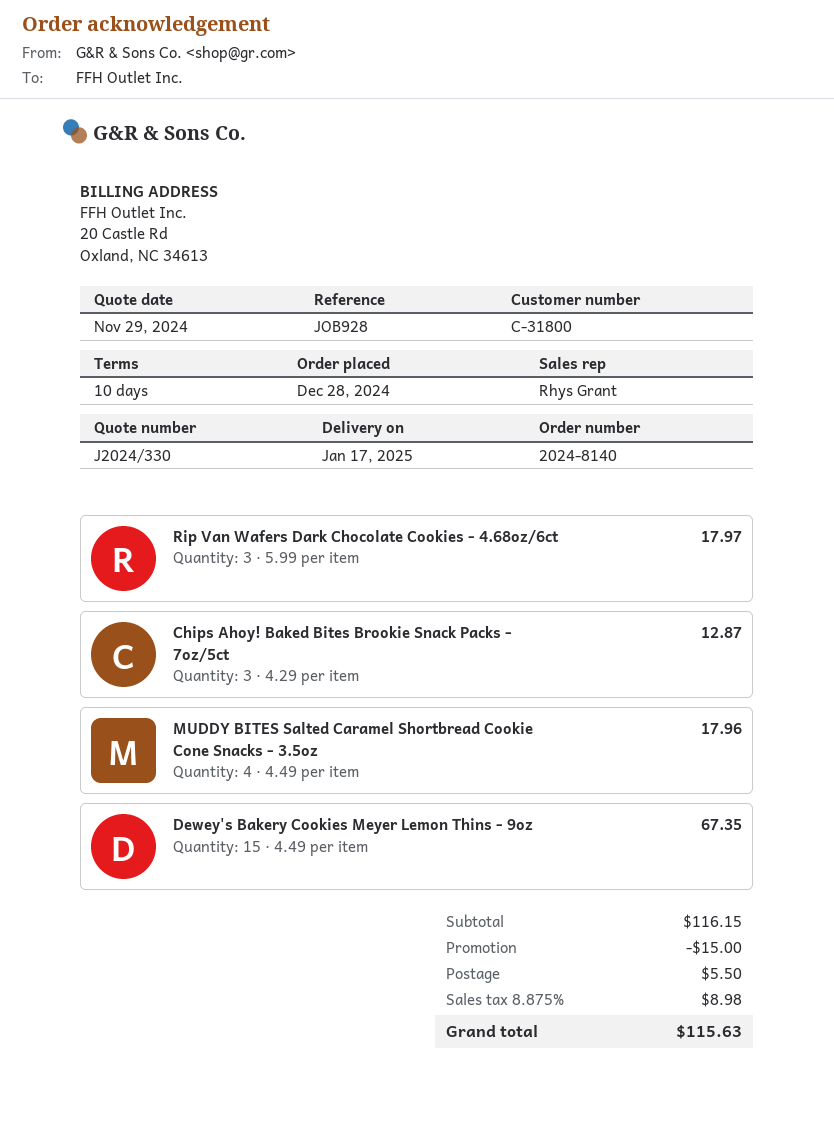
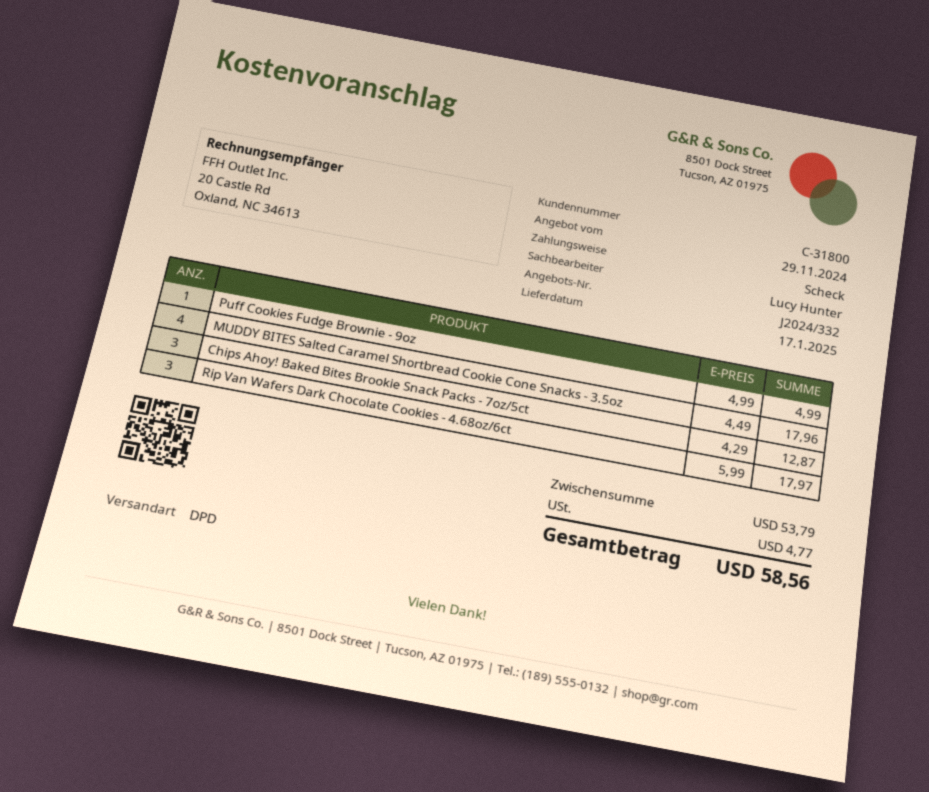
quote number: J2024/330 -> J2024/332
sales rep: Rhys Grant -> Lucy Hunter
Dewey's Bakery Cookies Meyer Lemon Thins - 9oz: 15 x 4.49 = 67.35 -> none
Puff Cookies Fudge Brownie - 9oz: none -> 1 x 4.99 = 4.99
subtotal: 116.15 -> 53.79
discount: 15.00 -> none
shipping: 5.50 -> none
tax: 8.98 -> 4.77
total: 115.63 -> 58.56

